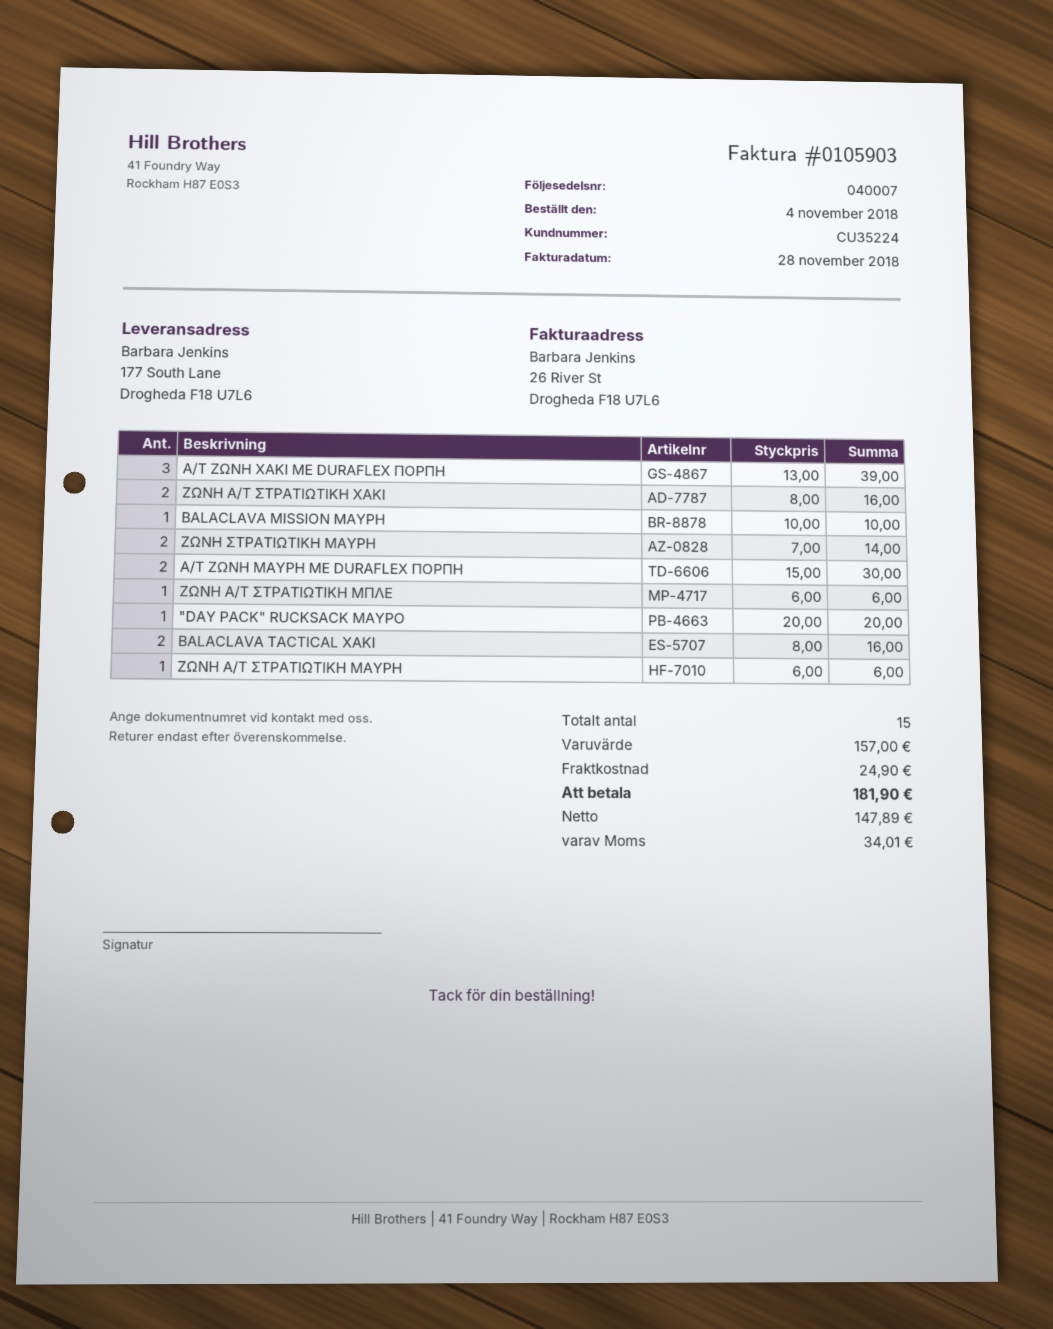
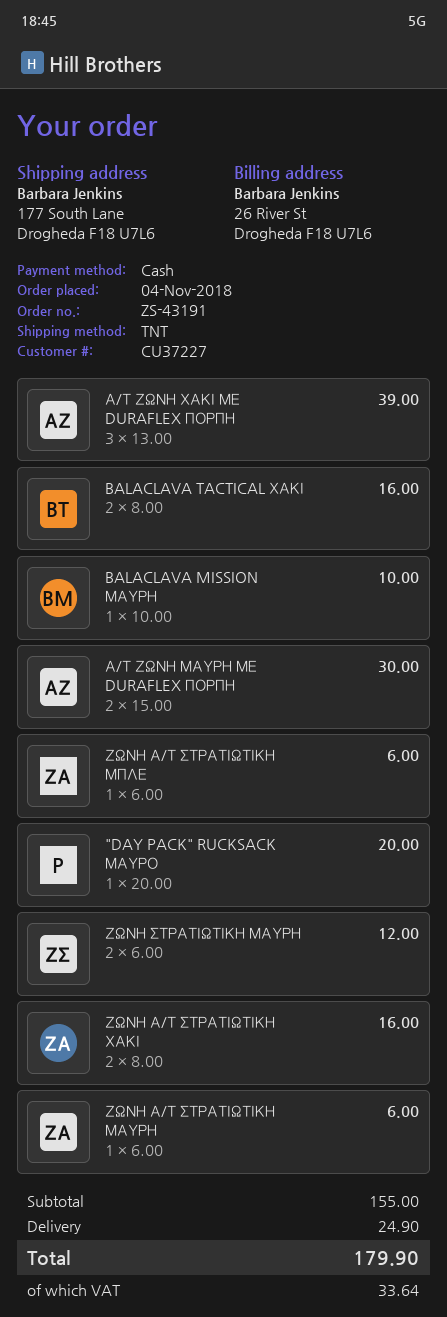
customer number: CU35224 -> CU37227
ΖΩΝΗ ΣΤΡΑΤΙΩΤΙΚΗ ΜΑΥΡΗ: 2 x 7.00 = 14.00 -> 2 x 6.00 = 12.00
subtotal: 157.00 -> 155.00
tax: 34.01 -> 33.64
total: 181.90 -> 179.90

